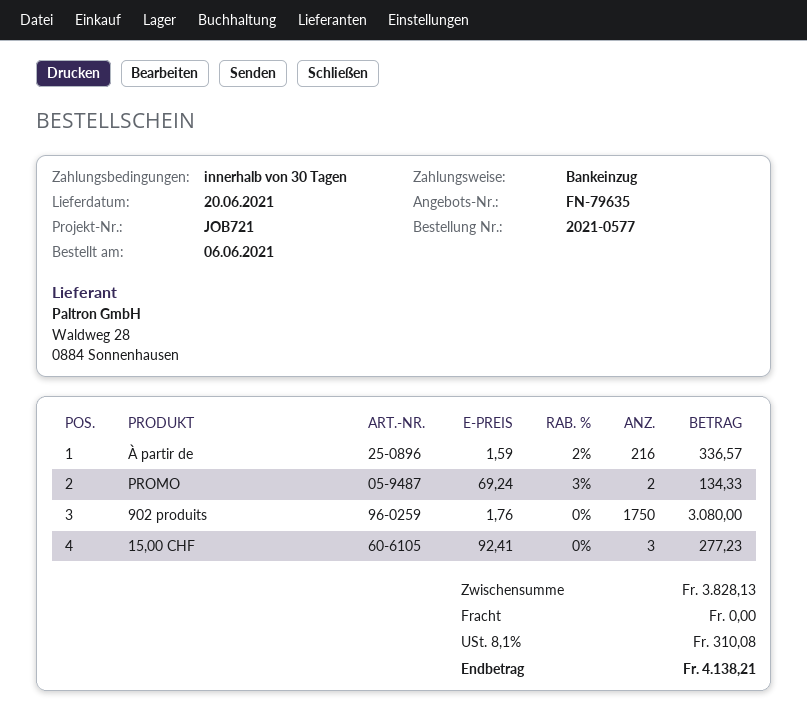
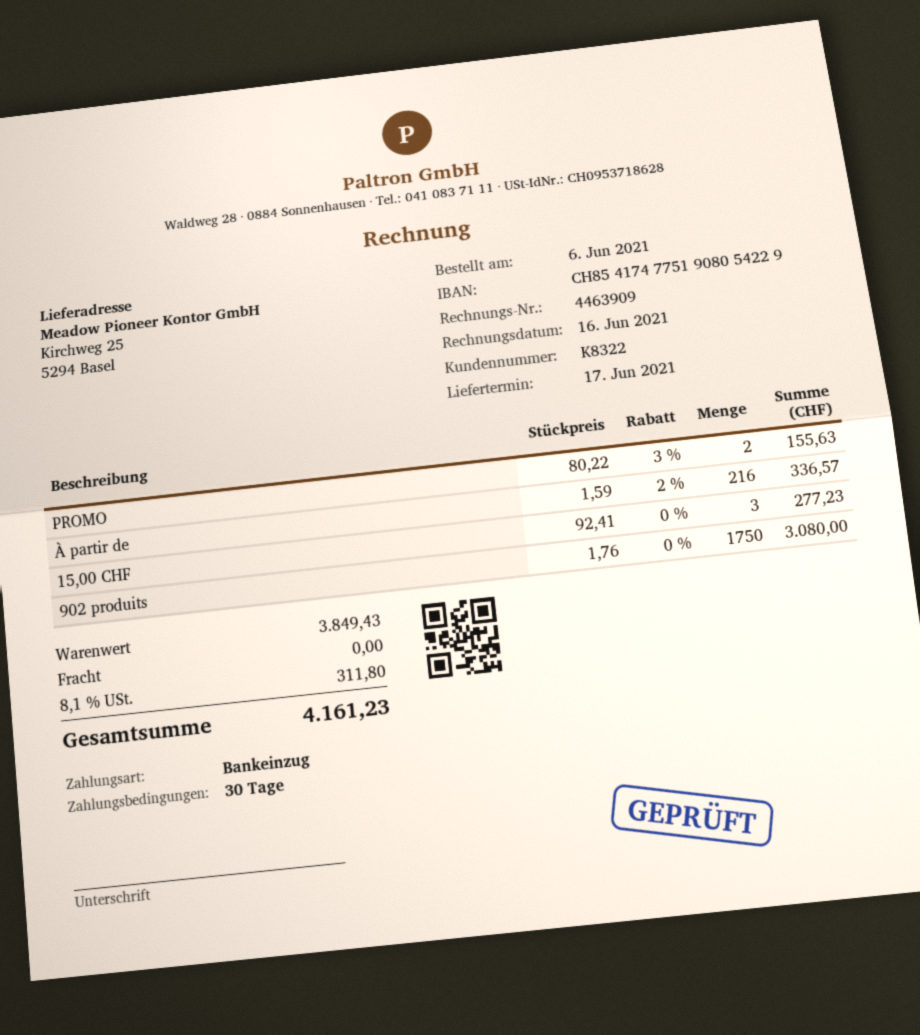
delivery date: 2021-06-20 -> 2021-06-17
PROMO: 2 x 69.24 - 3% = 134.33 -> 2 x 80.22 - 3% = 155.63
subtotal: 3828.13 -> 3849.43
tax: 8.1% = 310.08 -> 8.1% = 311.80
total: 4138.21 -> 4161.23

